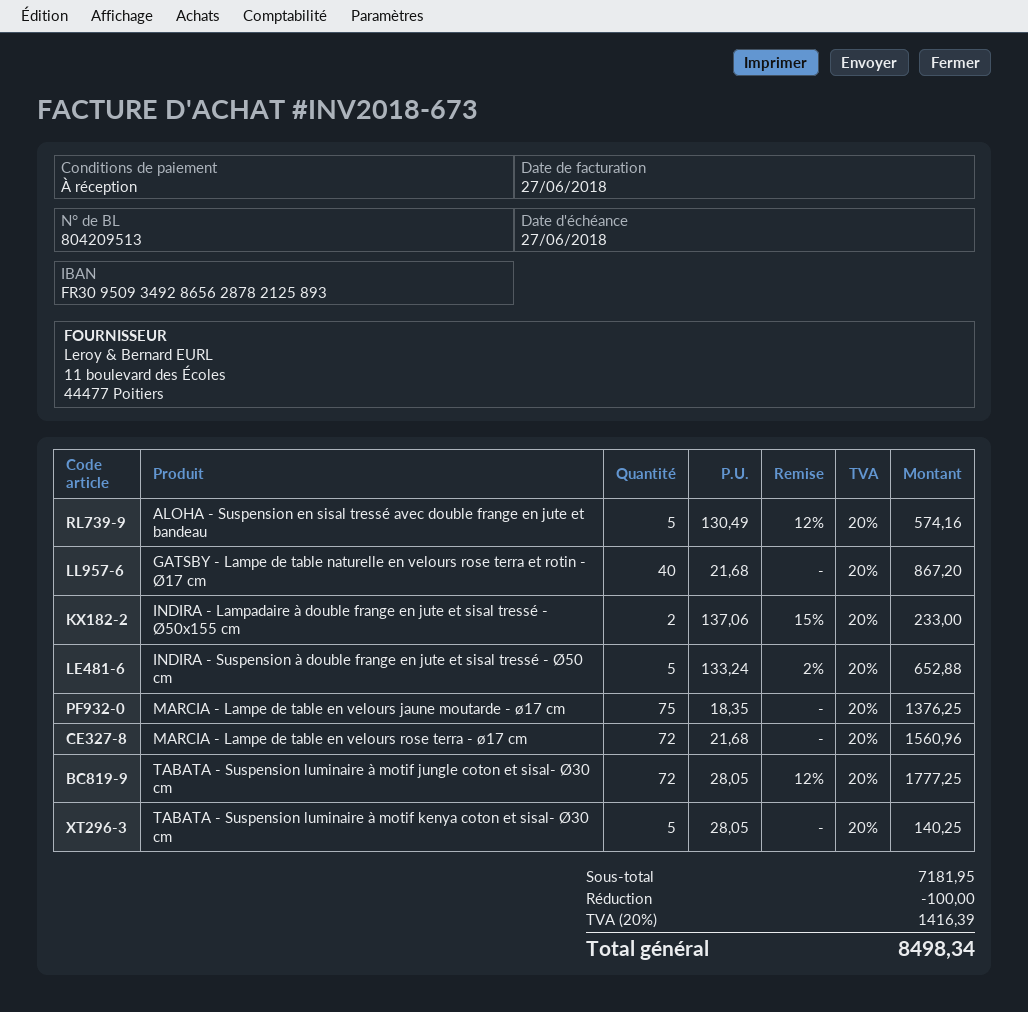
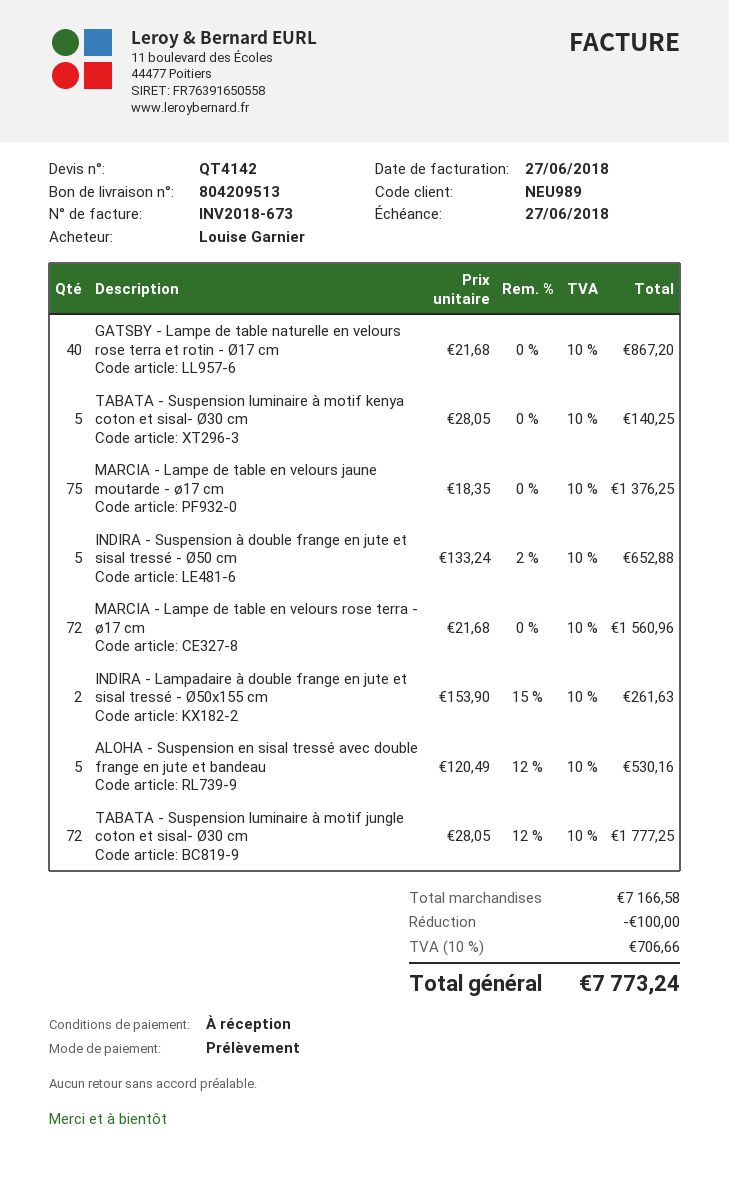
ALOHA - Suspension en sisal tressé avec double frange en jute et bandeau: 5 x 130.49 - 12% = 574.16 -> 5 x 120.49 - 12% = 530.16
INDIRA - Lampadaire à double frange en jute et sisal tressé - Ø50x155 cm: 2 x 137.06 - 15% = 233.00 -> 2 x 153.90 - 15% = 261.63
subtotal: 7181.95 -> 7166.58
tax: 20% = 1416.39 -> 10% = 706.66
total: 8498.34 -> 7773.24

